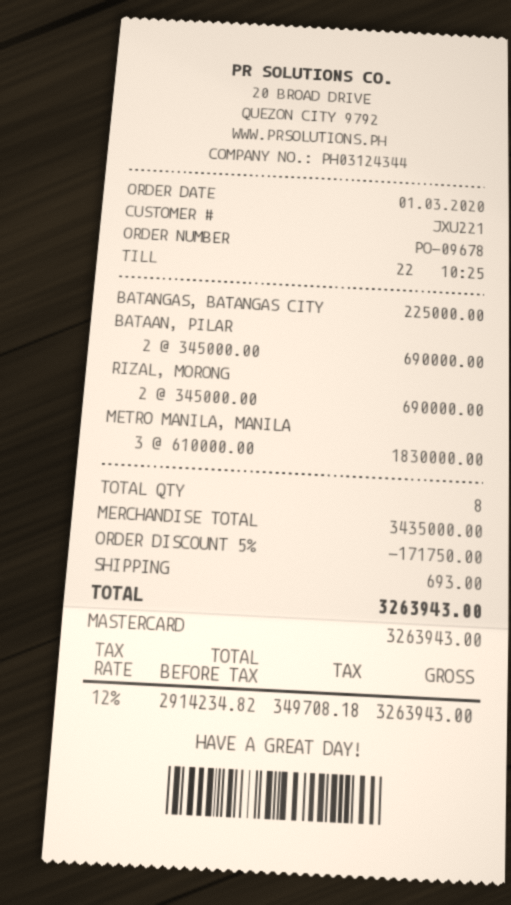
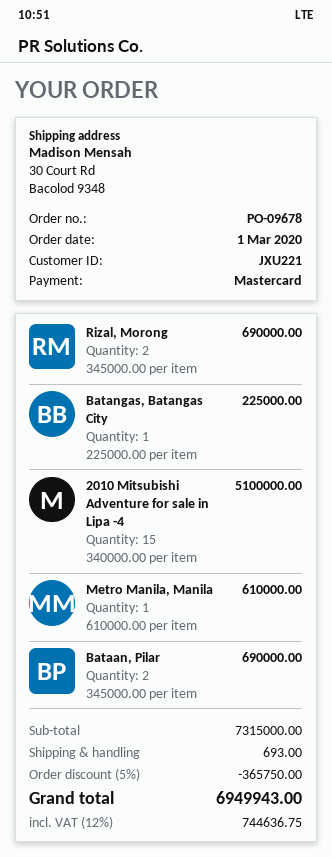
METRO MANILA, MANILA: 3 x 610000.00 = 1830000.00 -> 1 x 610000.00 = 610000.00
2010 Mitsubishi Adventure for sale in Lipa -4: none -> 15 x 340000.00 = 5100000.00
subtotal: 3435000.00 -> 7315000.00
discount: 5% = 171750.00 -> 5% = 365750.00
tax: 12% = 349708.18 -> 12% = 744636.75
total: 3263943.00 -> 6949943.00

